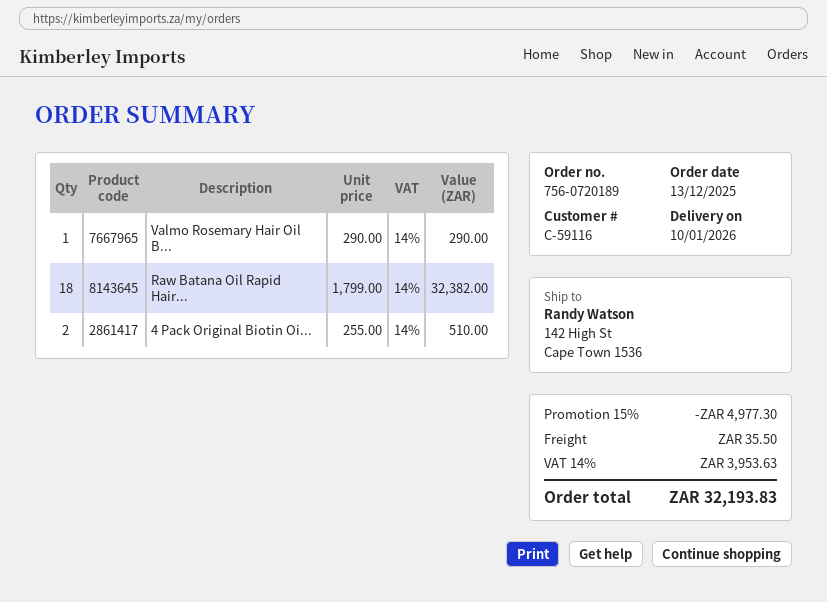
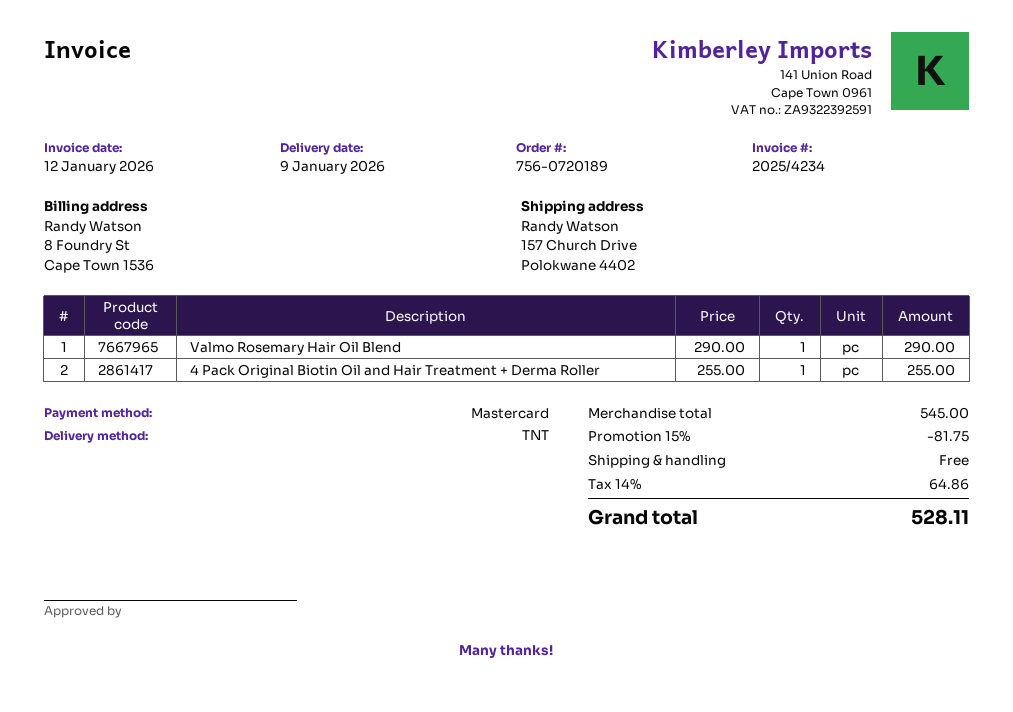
delivery date: 2026-01-10 -> 2026-01-09
ship to: 142 High St, Cape Town 1536 -> 157 Church Drive, Polokwane 4402
Raw Batana Oil Rapid Hair...: 18 x 1799.00 = 32382.00 -> none
4 Pack Original Biotin Oi...: 2 x 255.00 = 510.00 -> 1 x 255.00 = 255.00
discount: 15% = 4977.30 -> 15% = 81.75
shipping: 35.50 -> 0.00
tax: 14% = 3953.63 -> 14% = 64.86
total: 32193.83 -> 528.11

